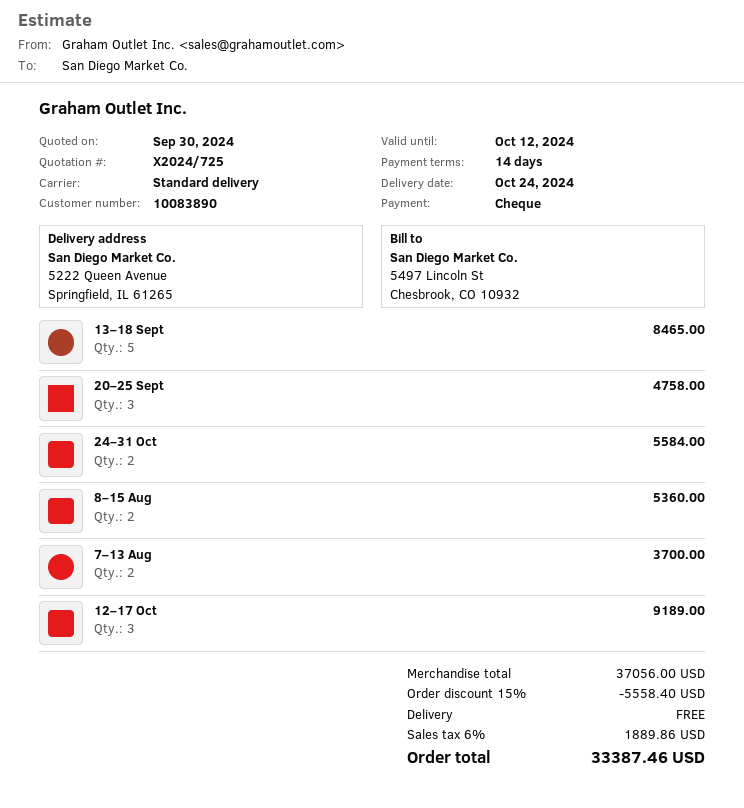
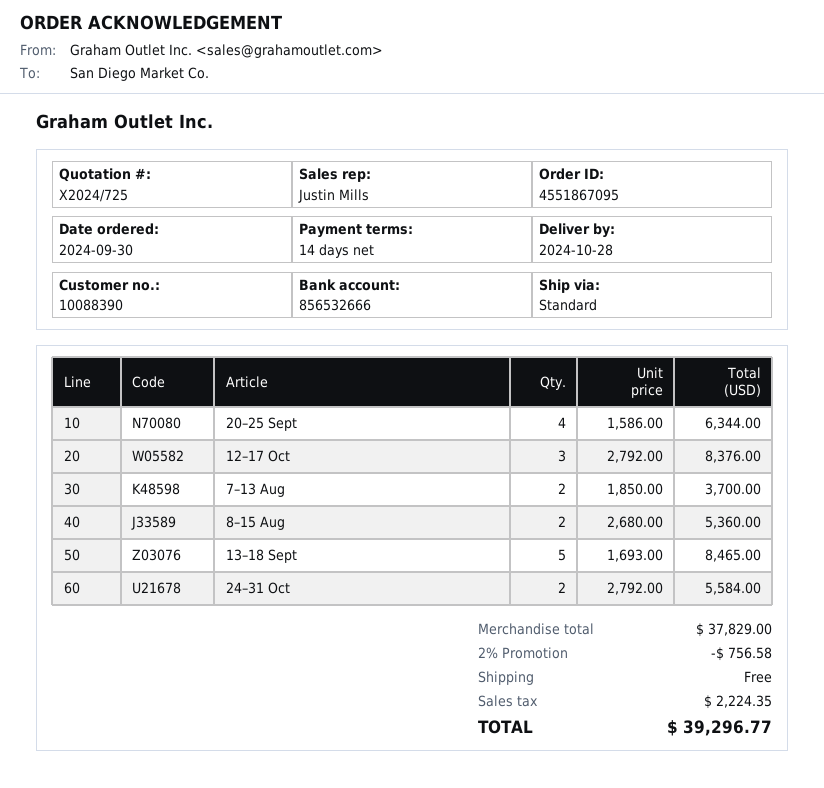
delivery date: 2024-10-24 -> 2024-10-28
customer number: 10083890 -> 10088390
20–25 Sept: 3 for 4758.00 -> 4 for 6344.00
12–17 Oct: 3 for 9189.00 -> 3 for 8376.00
subtotal: 37056.00 -> 37829.00
discount: 15% = 5558.40 -> 2% = 756.58
tax: 1889.86 -> 2224.35
total: 33387.46 -> 39296.77

